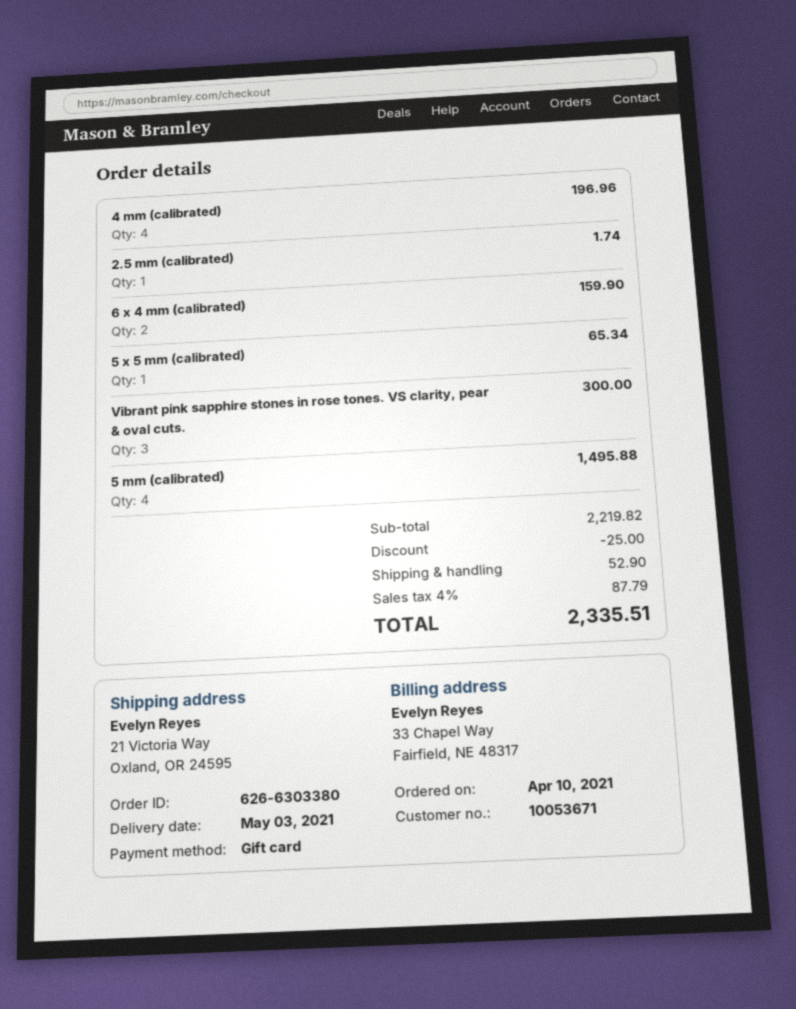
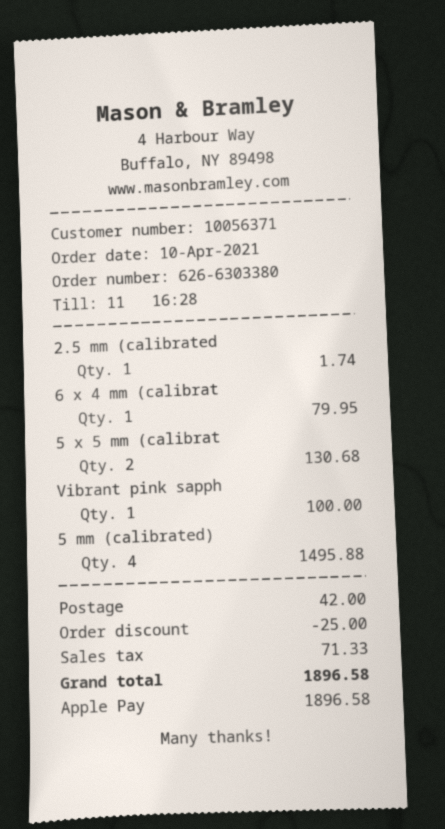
customer number: 10053671 -> 10056371
payment method: gift card -> Apple Pay
4 mm (calibrated): 4 for 196.96 -> none
6 x 4 mm (calibrated): 2 for 159.90 -> 1 for 79.95
5 x 5 mm (calibrated): 1 for 65.34 -> 2 for 130.68
Vibrant pink sapphire stones in rose tones. VS clarity, pear & oval cuts.: 3 for 300.00 -> 1 for 100.00
shipping: 52.90 -> 42.00
tax: 87.79 -> 71.33
total: 2335.51 -> 1896.58

